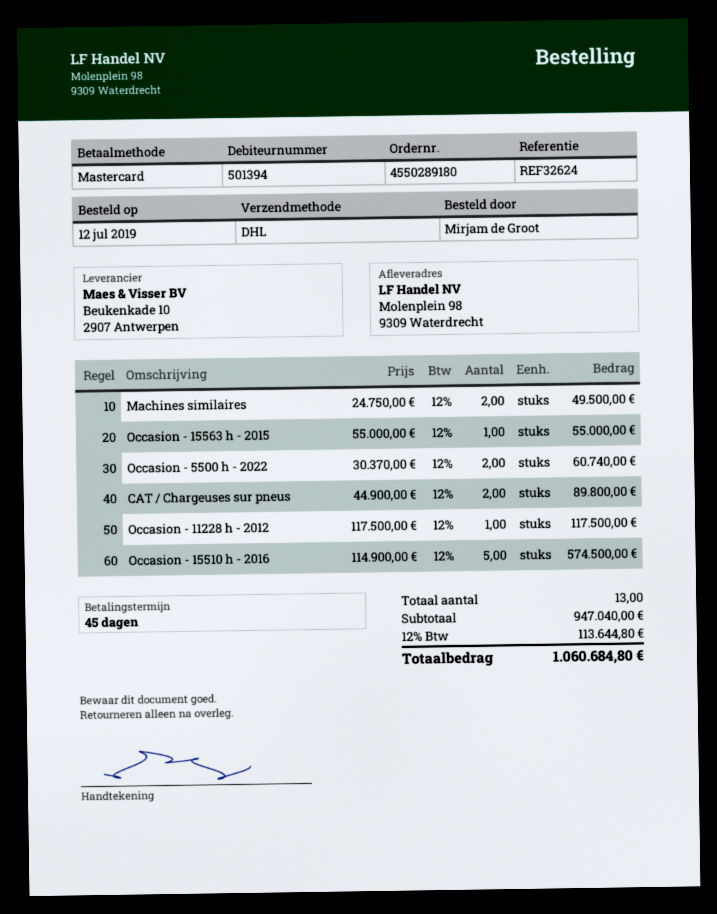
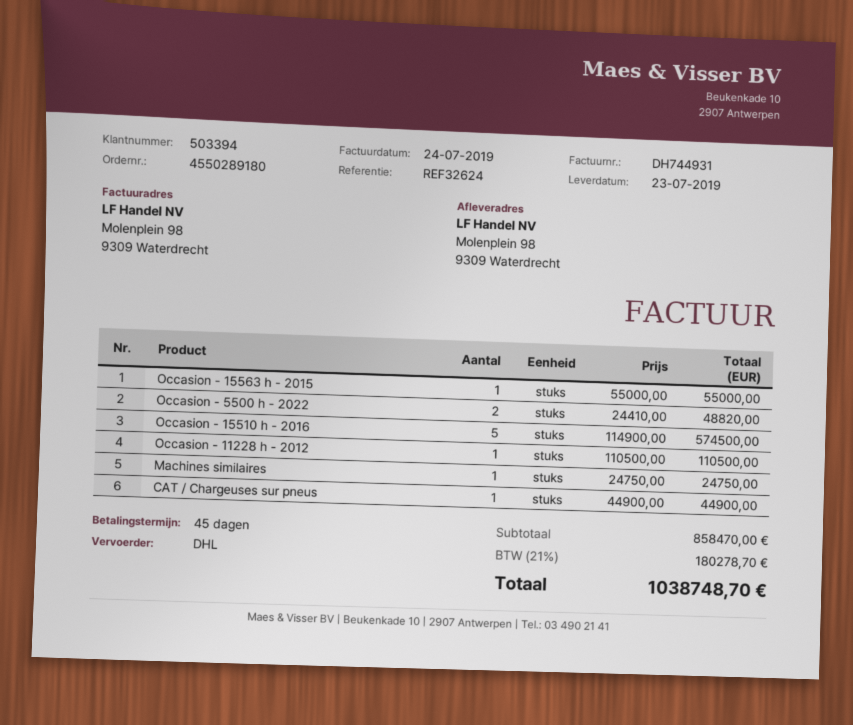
customer number: 501394 -> 503394
Machines similaires: 2 x 24750.00 = 49500.00 -> 1 x 24750.00 = 24750.00
Occasion - 5500 h - 2022: 2 x 30370.00 = 60740.00 -> 2 x 24410.00 = 48820.00
CAT / Chargeuses sur pneus: 2 x 44900.00 = 89800.00 -> 1 x 44900.00 = 44900.00
Occasion - 11228 h - 2012: 1 x 117500.00 = 117500.00 -> 1 x 110500.00 = 110500.00
subtotal: 947040.00 -> 858470.00
tax: 12% = 113644.80 -> 21% = 180278.70
total: 1060684.80 -> 1038748.70

